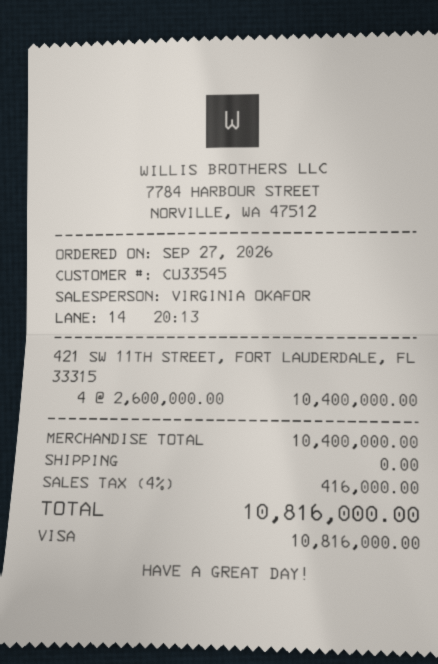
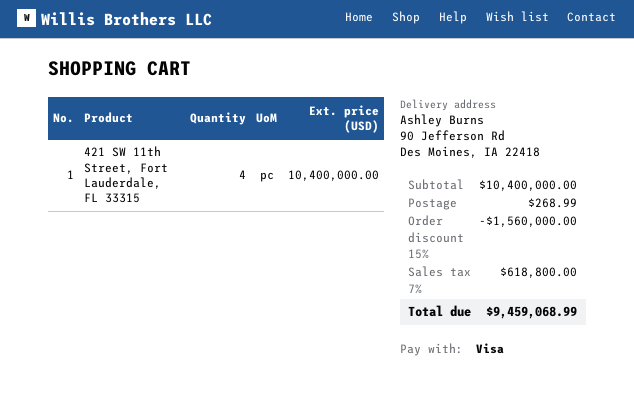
discount: none -> 15% = 1560000.00
shipping: 0.00 -> 268.99
tax: 4% = 416000.00 -> 7% = 618800.00
total: 10816000.00 -> 9459068.99

